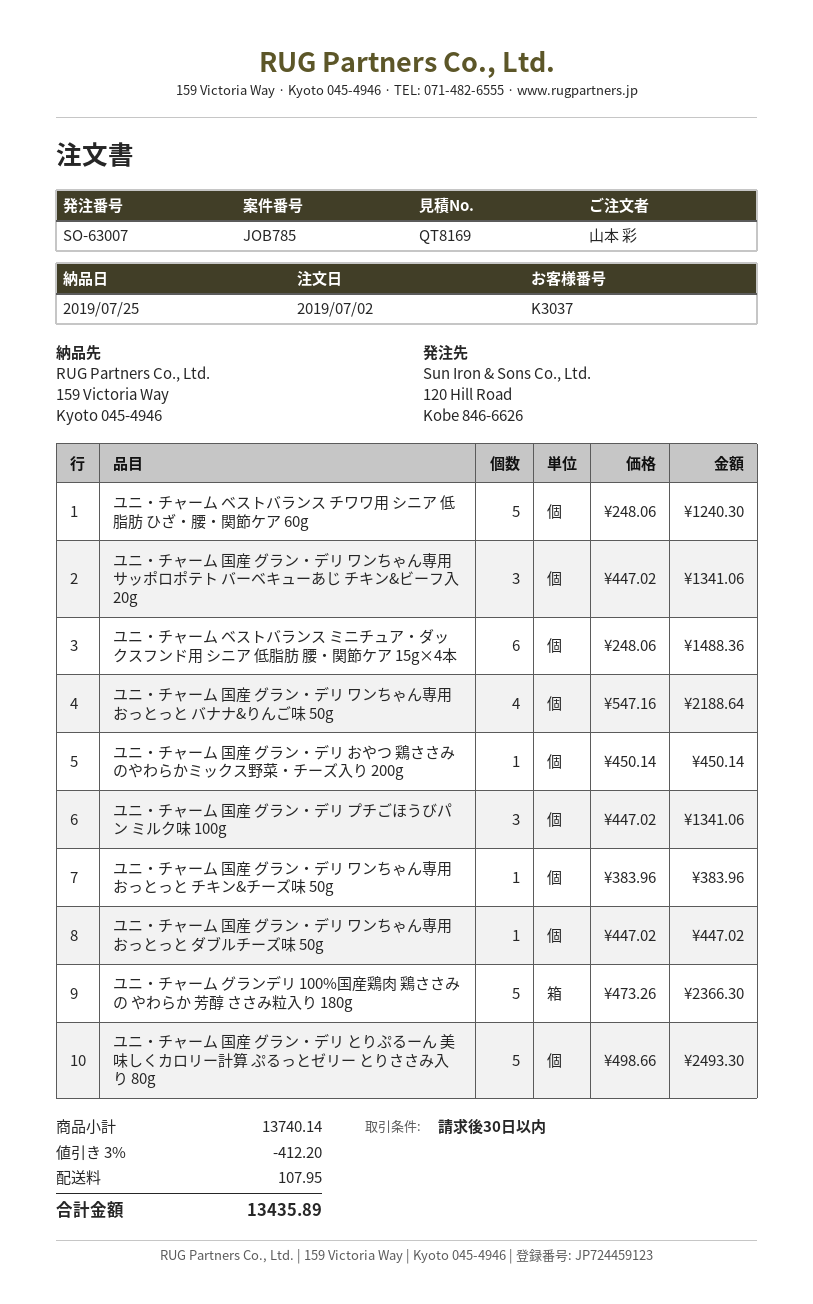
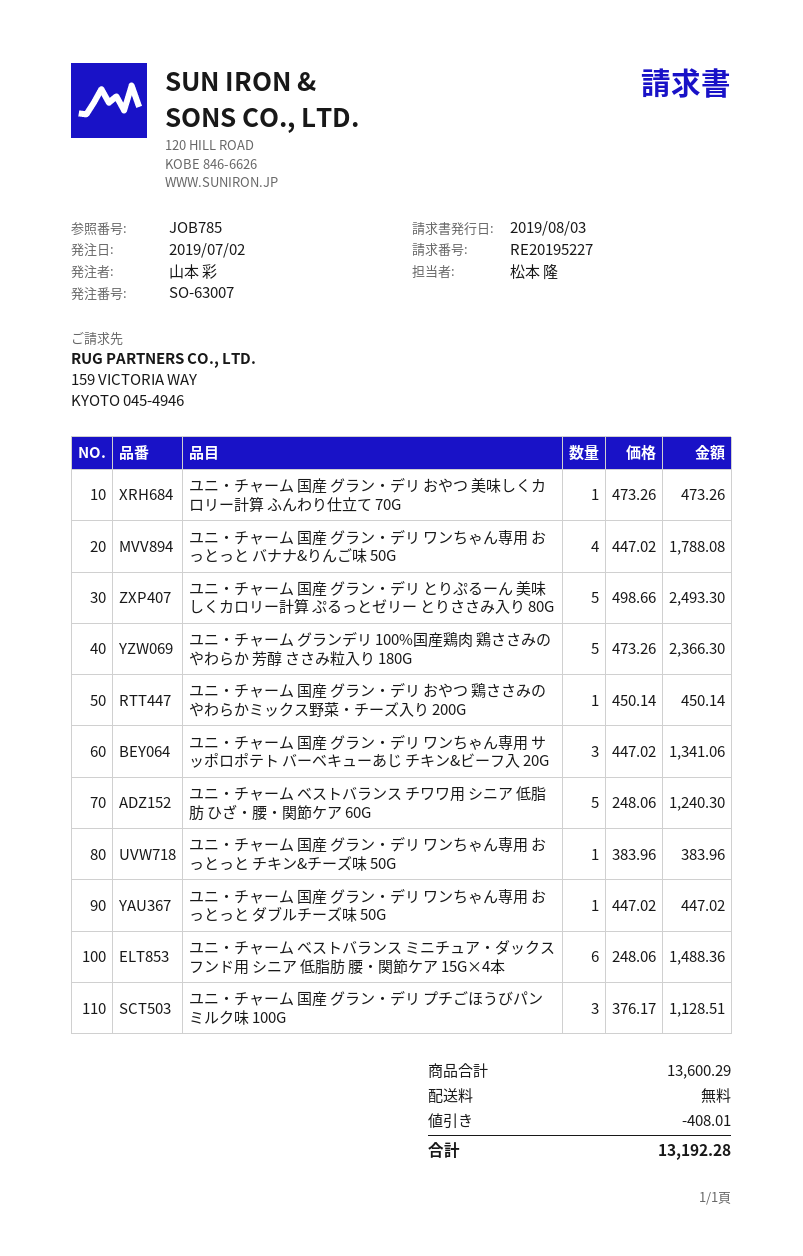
ユニ・チャーム 国産 グラン・デリ ワンちゃん専用 おっとっと バナナ&りんご味 50g: 4 x 547.16 = 2188.64 -> 4 x 447.02 = 1788.08
ユニ・チャーム 国産 グラン・デリ プチごほうびパン ミルク味 100g: 3 x 447.02 = 1341.06 -> 3 x 376.17 = 1128.51
ユニ・チャーム 国産 グラン・デリ おやつ 美味しくカロリー計算 ふんわり仕立て 70G: none -> 1 x 473.26 = 473.26
subtotal: 13740.14 -> 13600.29
discount: 412.20 -> 408.01
shipping: 107.95 -> 0.00
total: 13435.89 -> 13192.28

